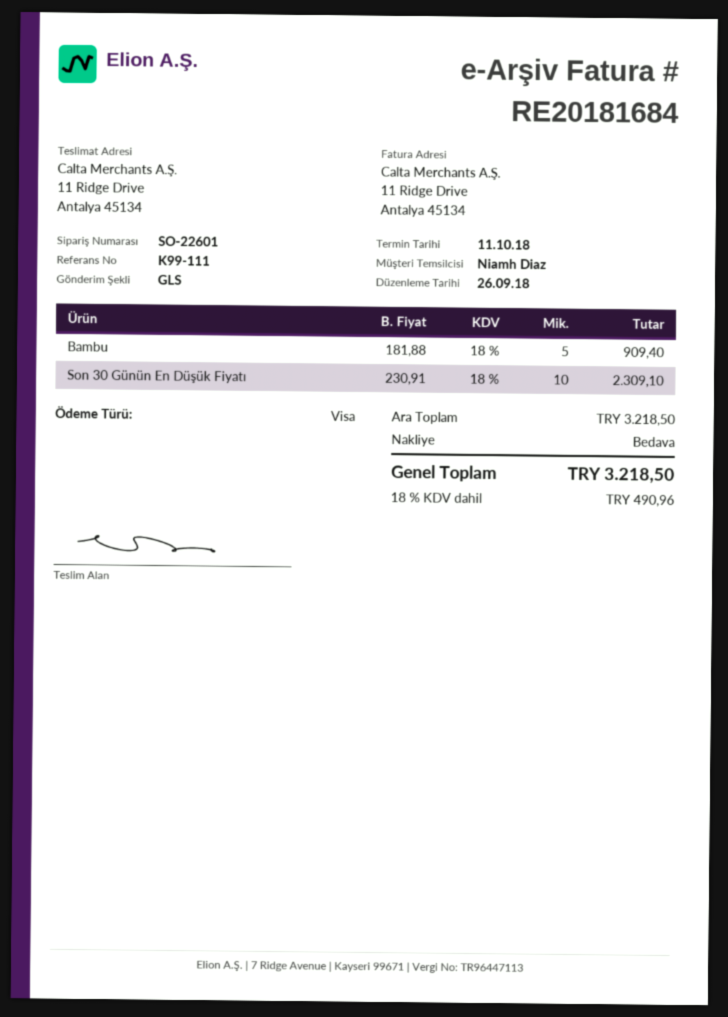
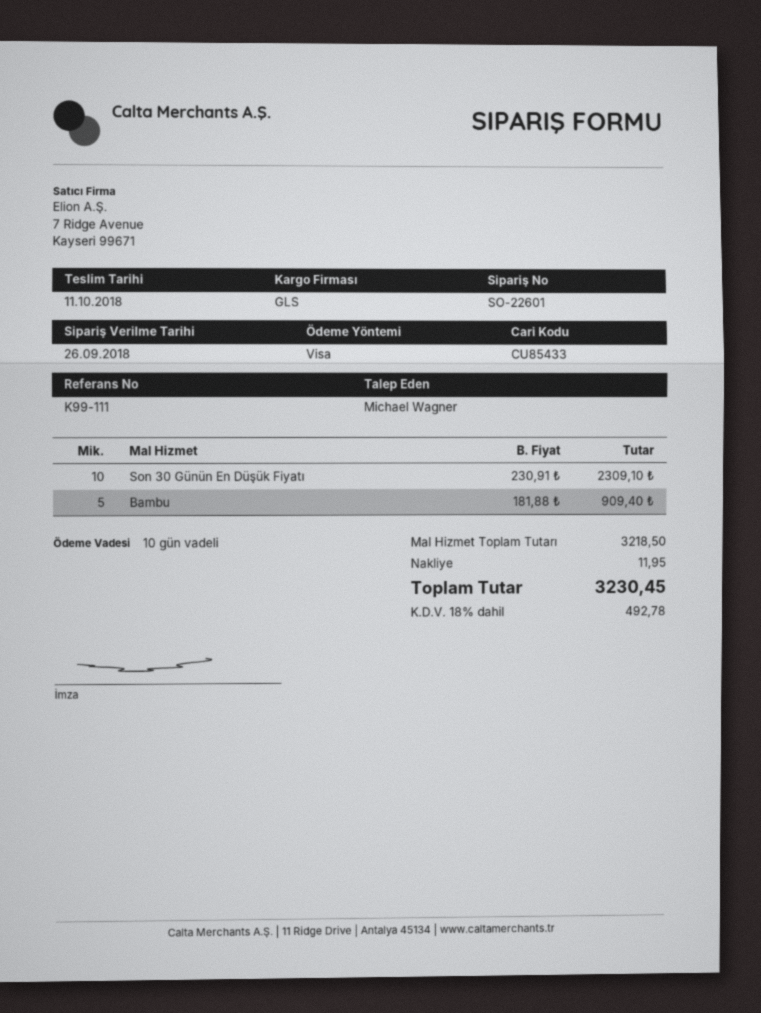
shipping: 0.00 -> 11.95
tax: 18% = 490.96 -> 18% = 492.78
total: 3218.50 -> 3230.45

